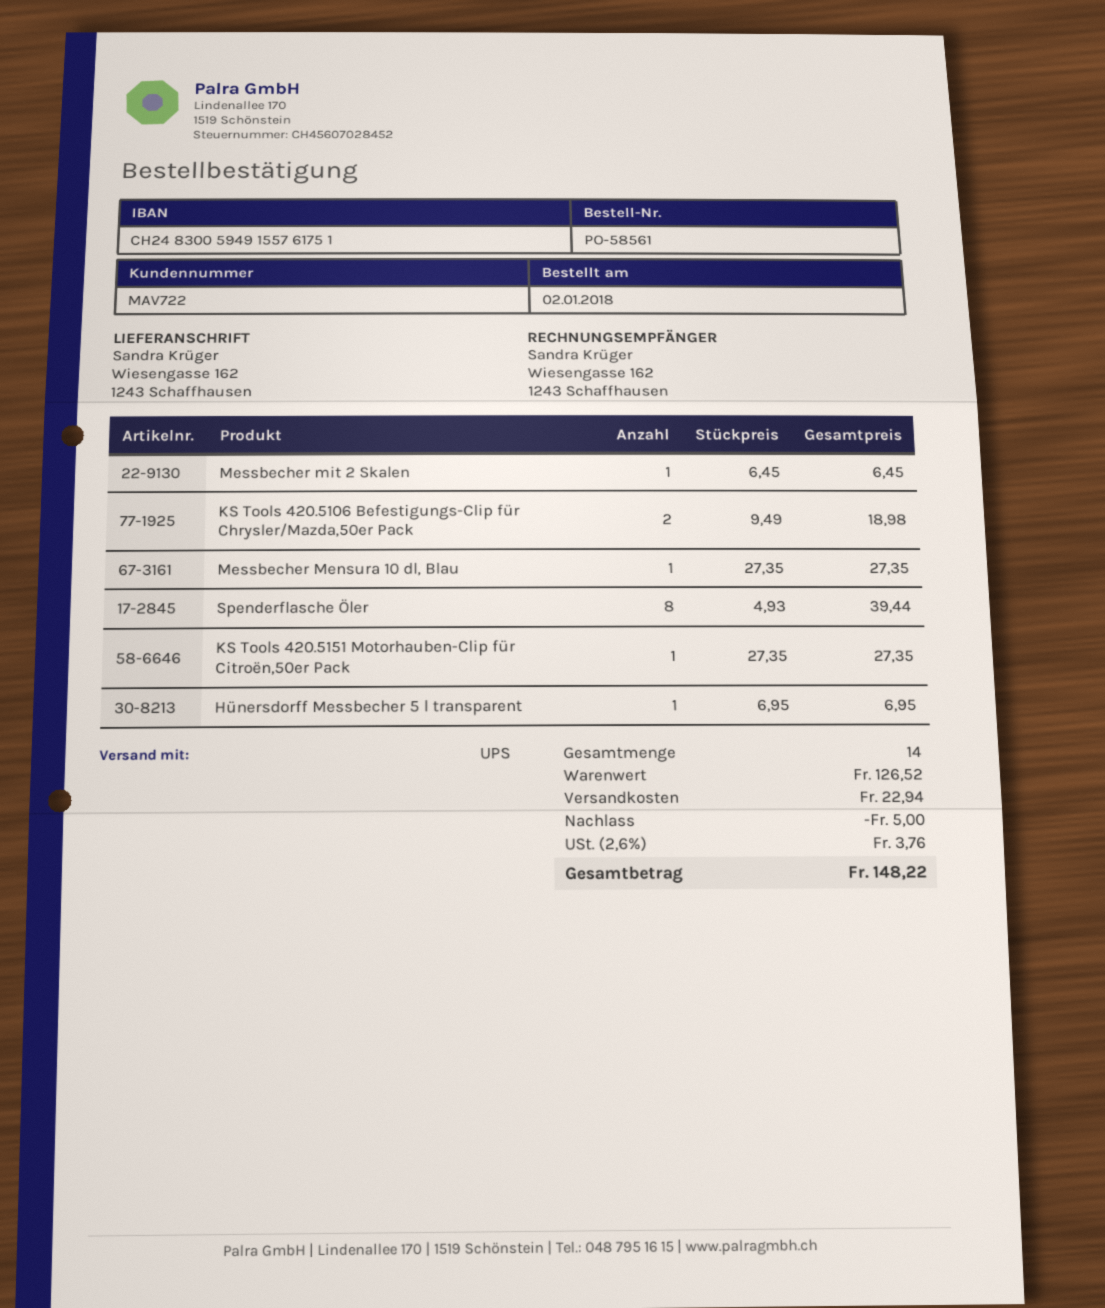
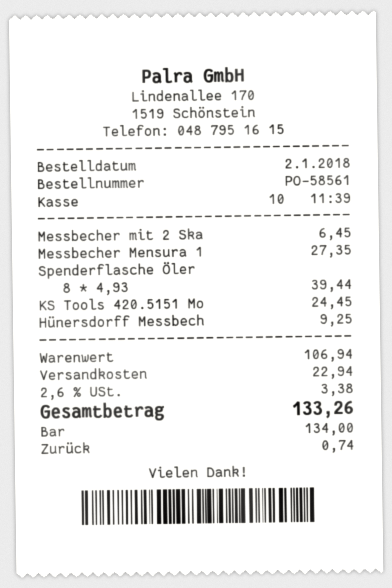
KS Tools 420.5106 Befestigungs-Clip für Chrysler/Mazda,50er Pack: 2 x 9.49 = 18.98 -> none
KS Tools 420.5151 Motorhauben-Clip für Citroën,50er Pack: 1 x 27.35 = 27.35 -> 1 x 24.45 = 24.45
Hünersdorff Messbecher 5 l transparent: 1 x 6.95 = 6.95 -> 1 x 9.25 = 9.25
subtotal: 126.52 -> 106.94
discount: 5.00 -> none
tax: 2.6% = 3.76 -> 2.6% = 3.38
total: 148.22 -> 133.26

